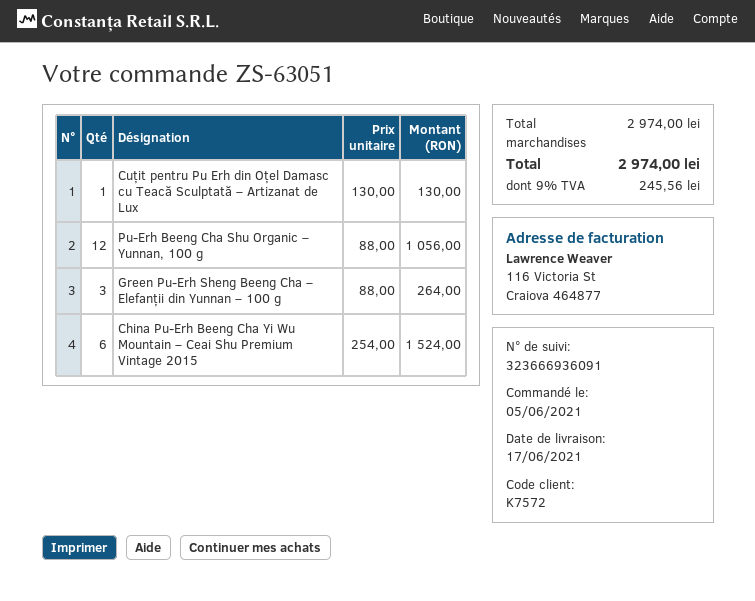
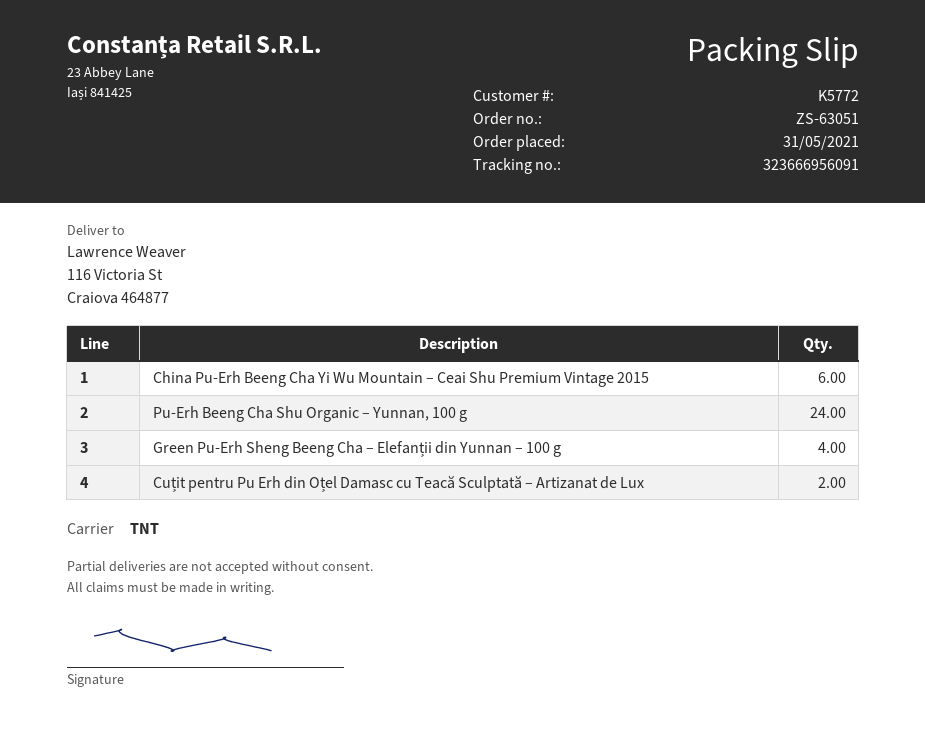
order date: 2021-06-05 -> 2021-05-31
customer number: K7572 -> K5772
tracking number: 323666936091 -> 323666956091
Cuțit pentru Pu Erh din Oțel Damasc cu Teacă Sculptată – Artizanat de Lux: 1 -> 2
Pu-Erh Beeng Cha Shu Organic – Yunnan, 100 g: 12 -> 24
Green Pu-Erh Sheng Beeng Cha – Elefanții din Yunnan – 100 g: 3 -> 4

